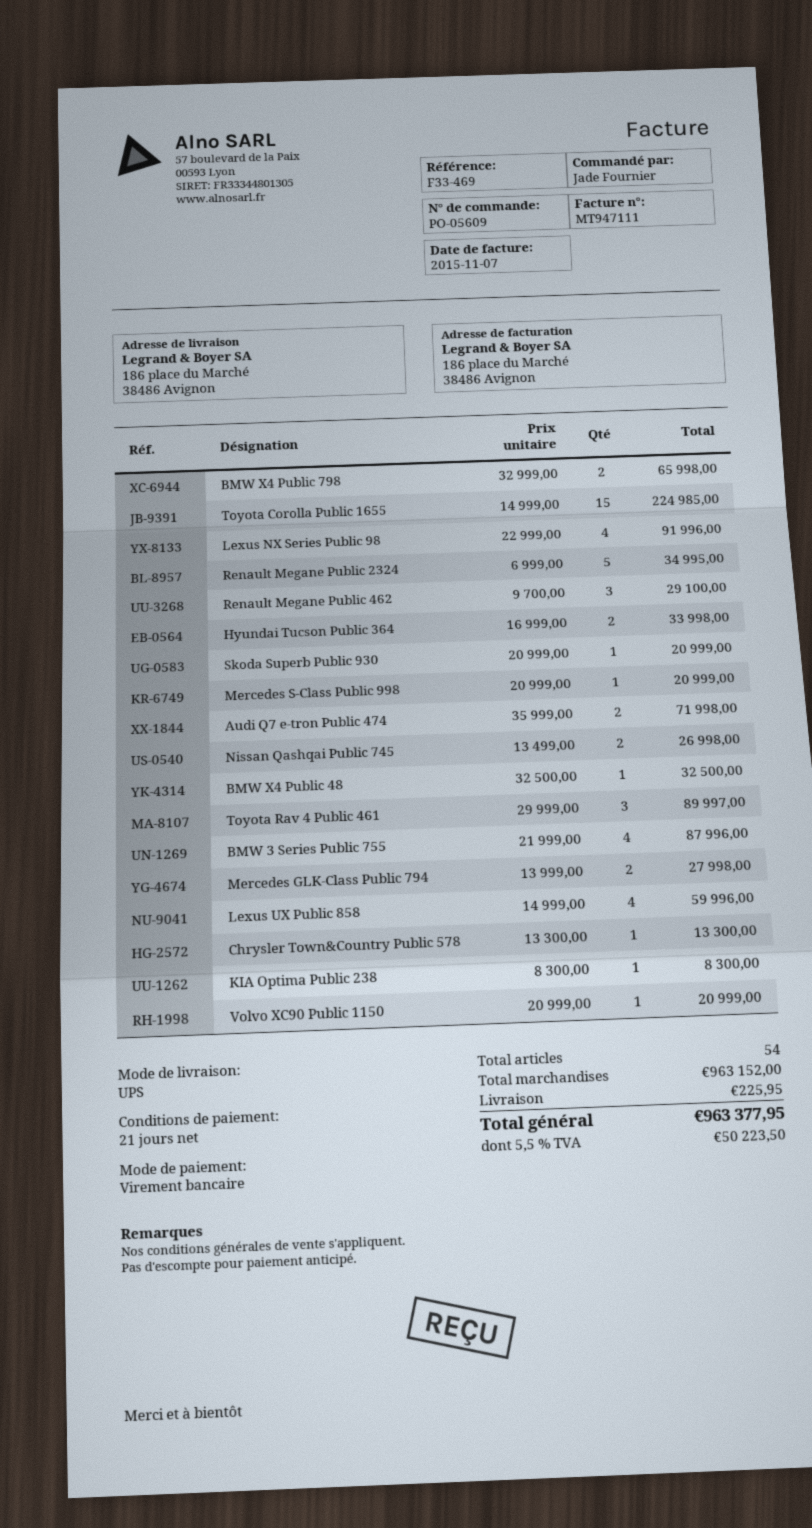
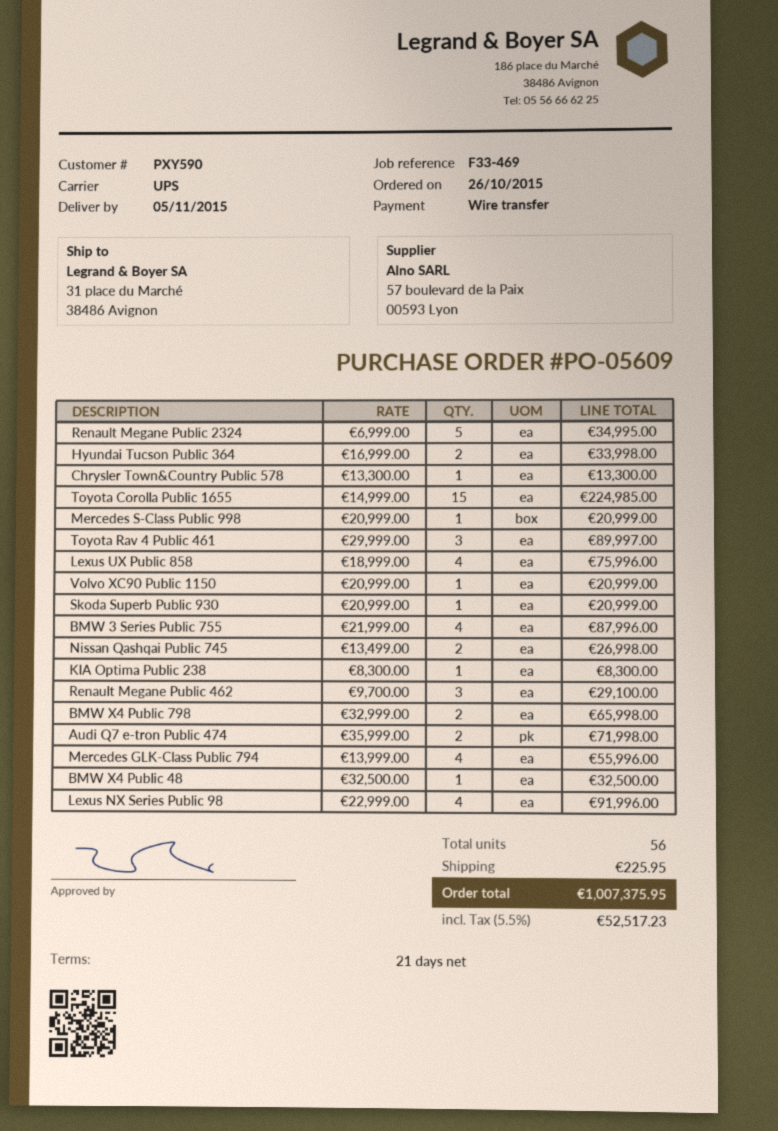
ship to: 186 place du Marché, 38486 Avignon -> 31 place du Marché, 38486 Avignon
Mercedes GLK-Class Public 794: 2 x 13999.00 = 27998.00 -> 4 x 13999.00 = 55996.00
Lexus UX Public 858: 4 x 14999.00 = 59996.00 -> 4 x 18999.00 = 75996.00
total quantity: 54 -> 56
tax: 5.5% = 50223.50 -> 5.5% = 52517.23
total: 963377.95 -> 1007375.95

